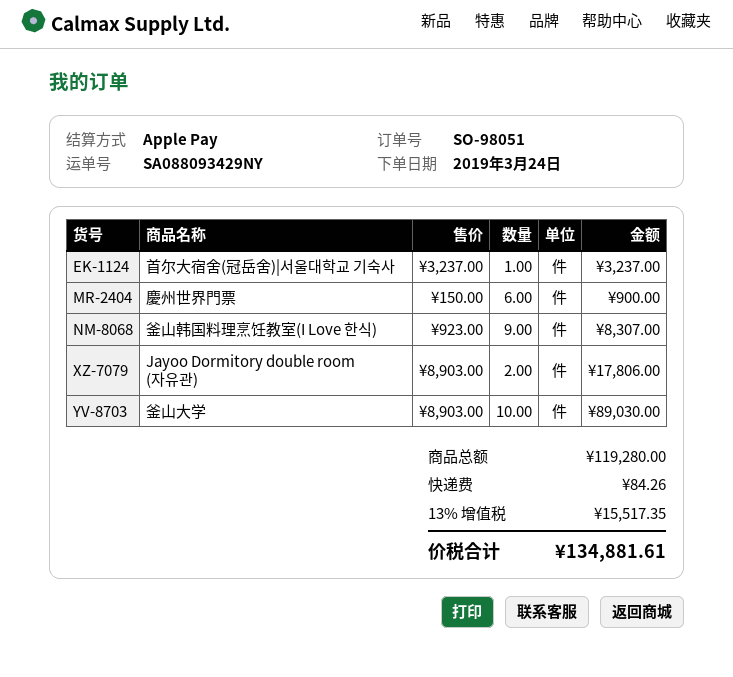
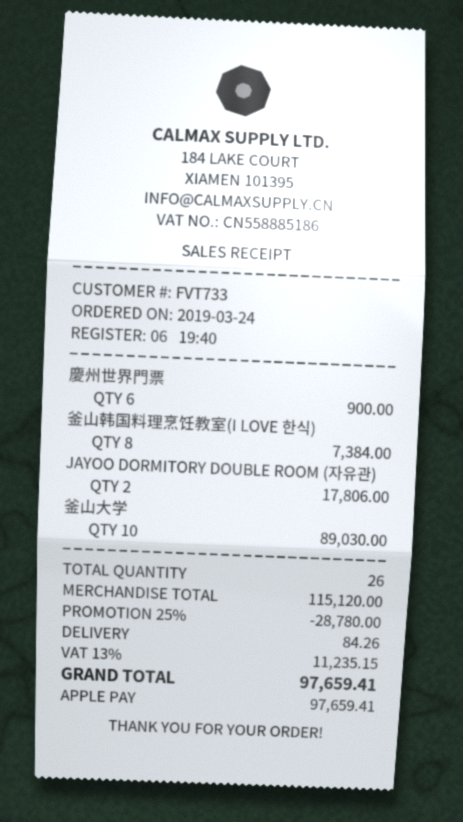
首尔大宿舍(冠岳舍)|서울대학교 기숙사: 1 for 3237.00 -> none
釜山韩国料理烹饪教室(I Love 한식): 9 for 8307.00 -> 8 for 7384.00
subtotal: 119280.00 -> 115120.00
discount: none -> 25% = 28780.00
tax: 13% = 15517.35 -> 13% = 11235.15
total: 134881.61 -> 97659.41

